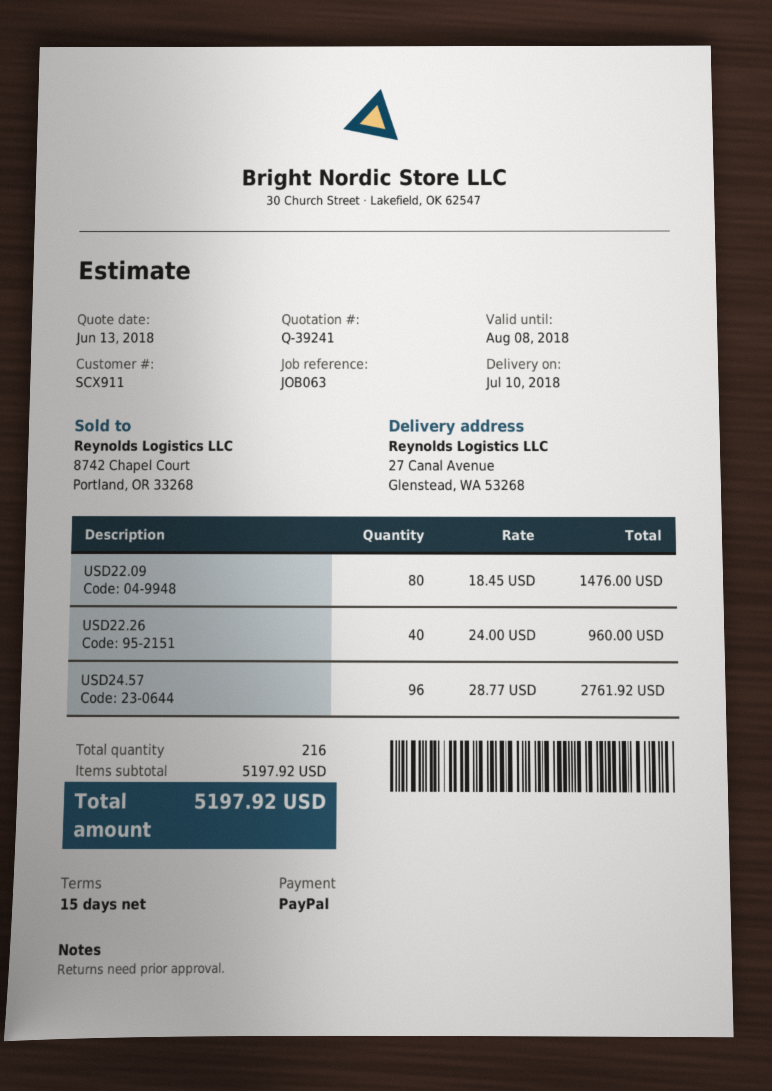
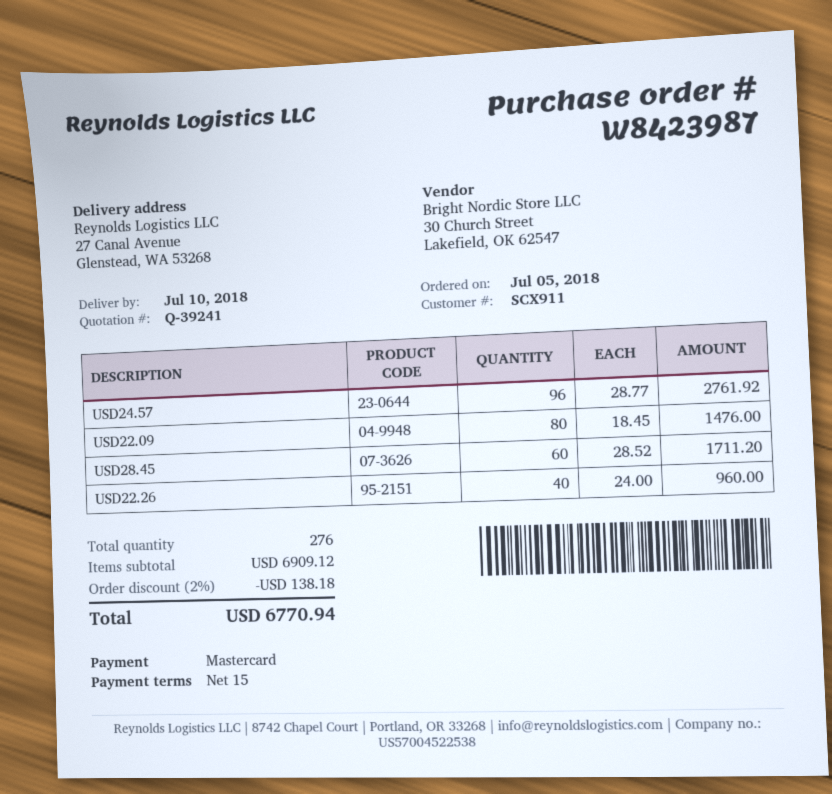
payment method: PayPal -> Mastercard
USD28.45: none -> 60 x 28.52 = 1711.20
total quantity: 216 -> 276
subtotal: 5197.92 -> 6909.12
discount: none -> 2% = 138.18
total: 5197.92 -> 6770.94

